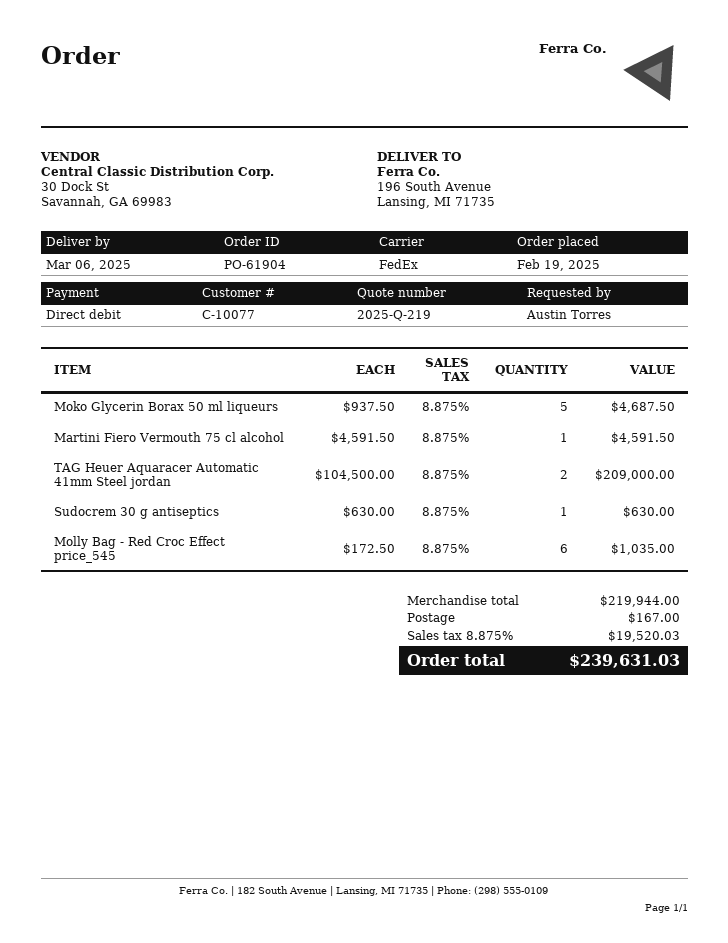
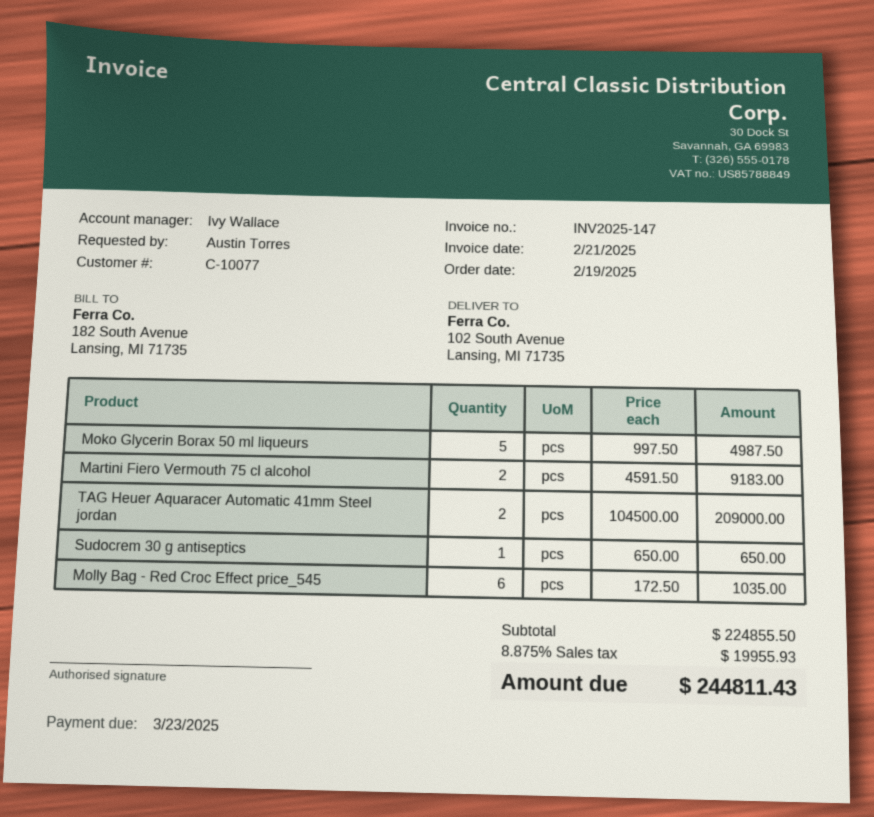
ship to: 196 South Avenue, Lansing, MI 71735 -> 102 South Avenue, Lansing, MI 71735
Moko Glycerin Borax 50 ml liqueurs: 5 x 937.50 = 4687.50 -> 5 x 997.50 = 4987.50
Martini Fiero Vermouth 75 cl alcohol: 1 x 4591.50 = 4591.50 -> 2 x 4591.50 = 9183.00
Sudocrem 30 g antiseptics: 1 x 630.00 = 630.00 -> 1 x 650.00 = 650.00
subtotal: 219944.00 -> 224855.50
shipping: 167.00 -> none
tax: 8.875% = 19520.03 -> 8.875% = 19955.93
total: 239631.03 -> 244811.43

